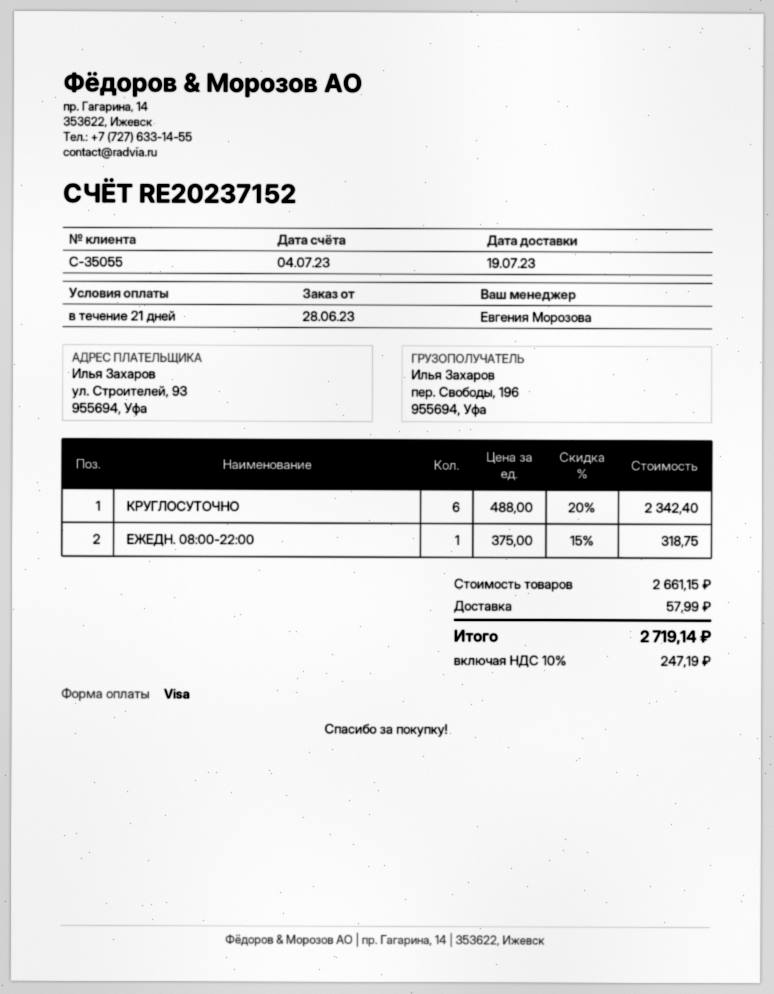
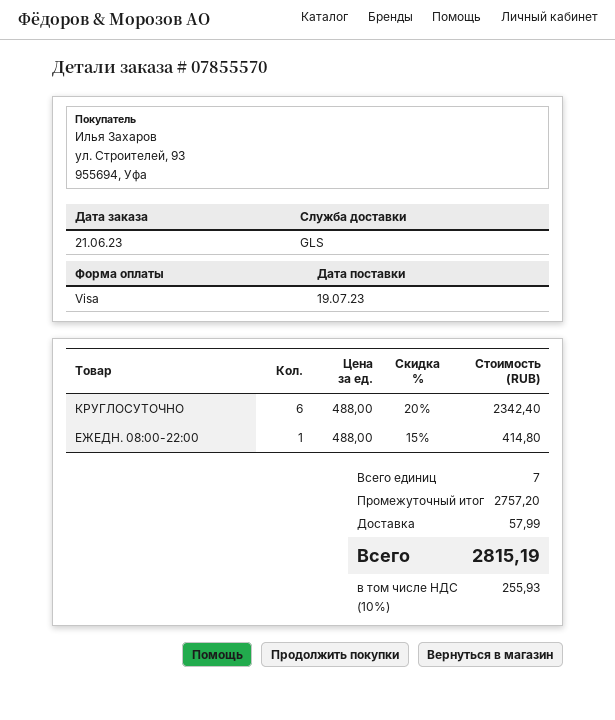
order date: 2023-06-28 -> 2023-06-21
ЕЖЕДН. 08:00-22:00: 1 x 375.00 - 15% = 318.75 -> 1 x 488.00 - 15% = 414.80
subtotal: 2661.15 -> 2757.20
tax: 10% = 247.19 -> 10% = 255.93
total: 2719.14 -> 2815.19

